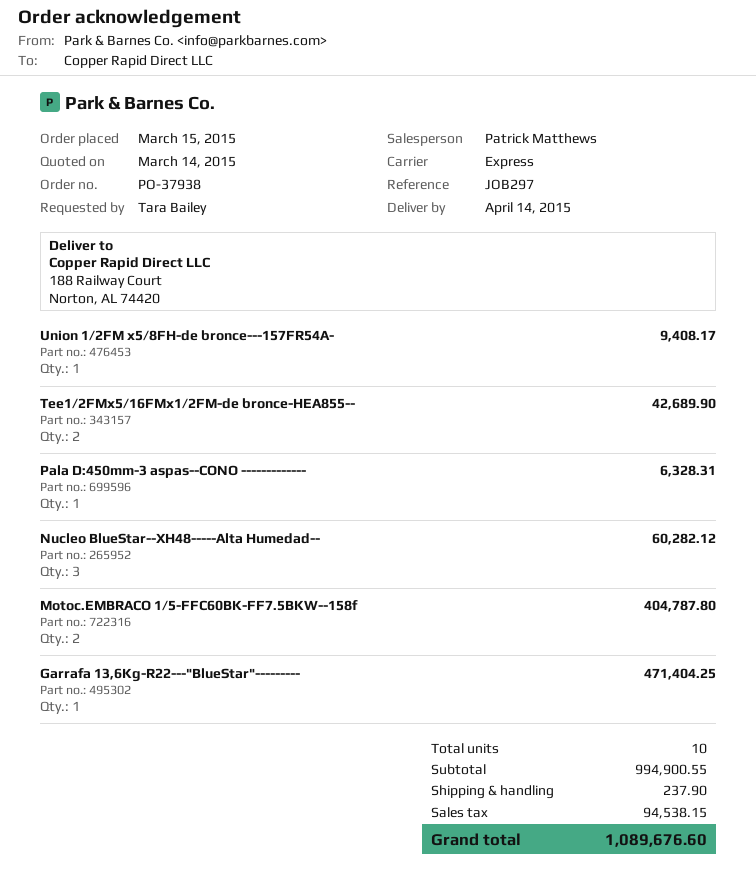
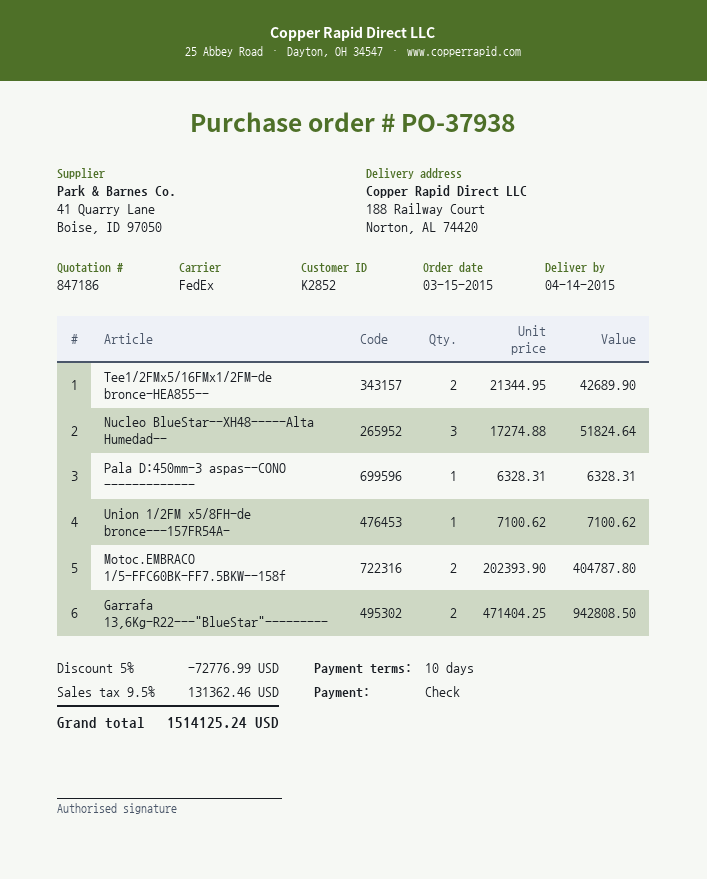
shipping method: express -> FedEx
Union 1/2FM x5/8FH-de bronce---157FR54A-: 1 for 9408.17 -> 1 for 7100.62
Nucleo BlueStar--XH48-----Alta Humedad--: 3 for 60282.12 -> 3 for 51824.64
Garrafa 13,6Kg-R22---"BlueStar"---------: 1 for 471404.25 -> 2 for 942808.50
discount: none -> 5% = 72776.99
shipping: 237.90 -> none
tax: 94538.15 -> 131362.46
total: 1089676.60 -> 1514125.24

